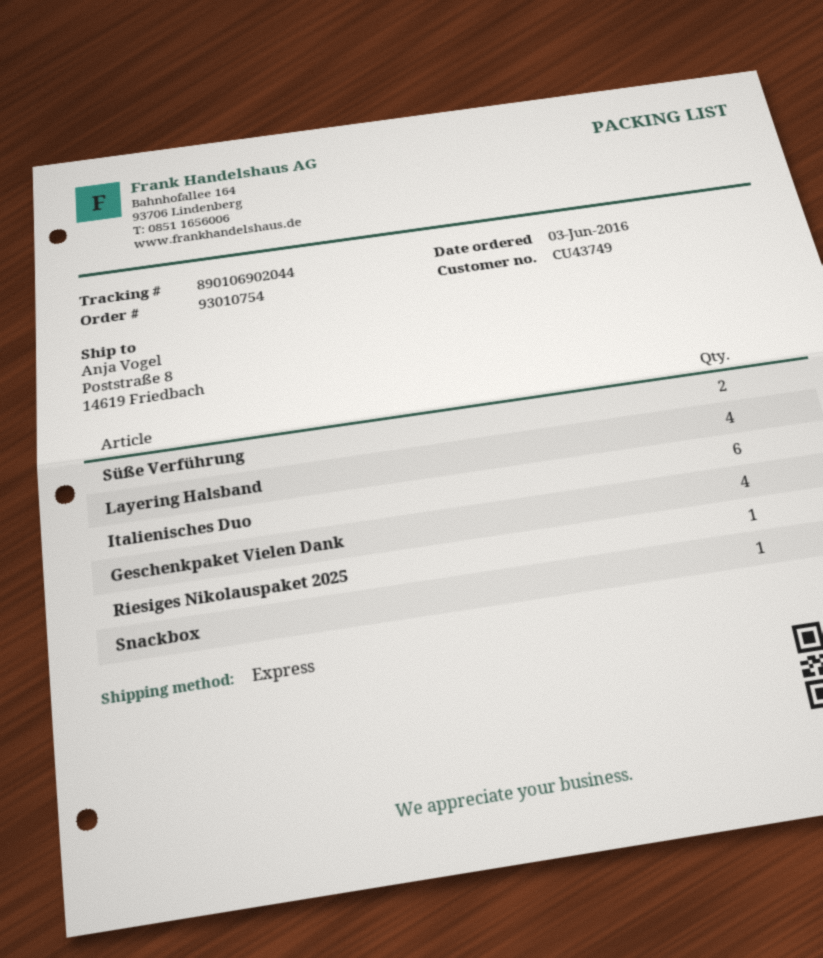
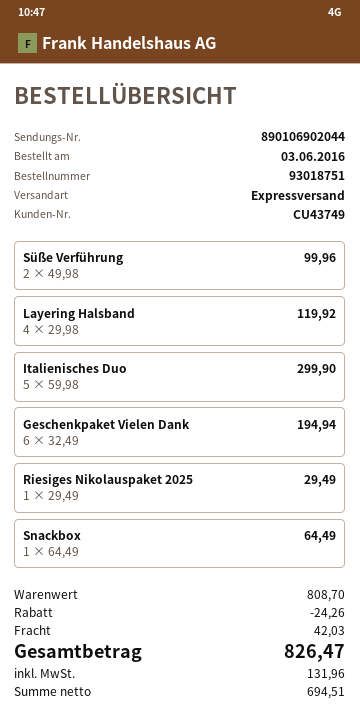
order number: 93010754 -> 93018751
Italienisches Duo: 6 -> 5
Geschenkpaket Vielen Dank: 4 -> 6

